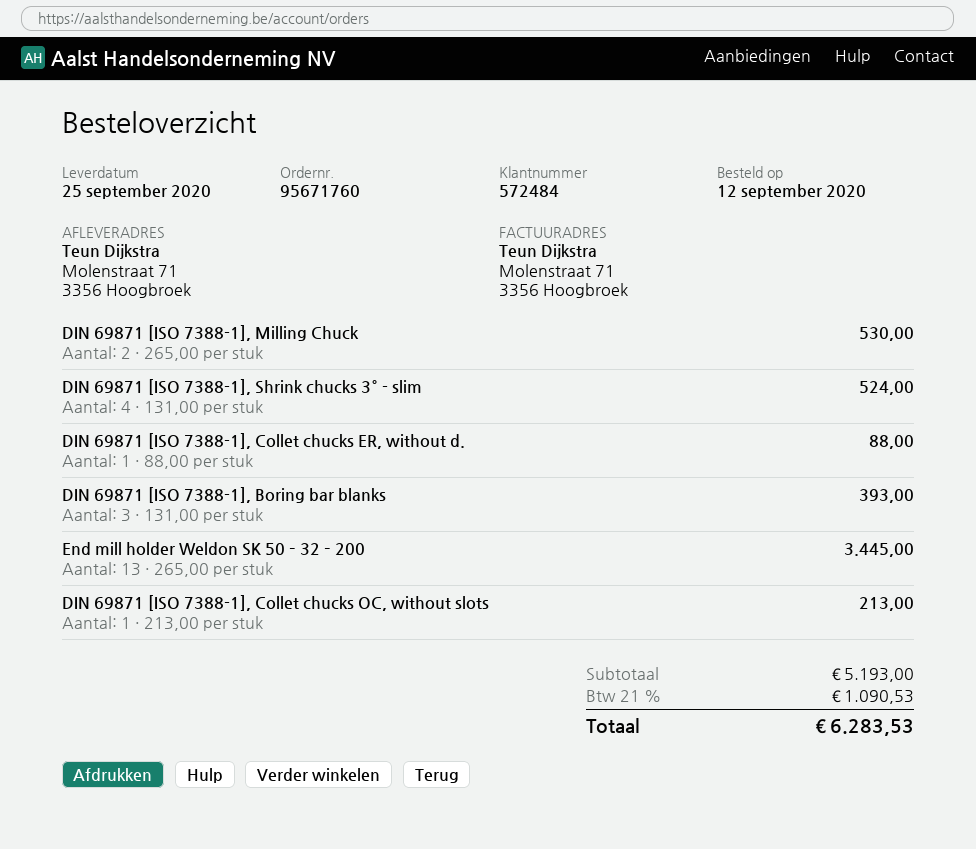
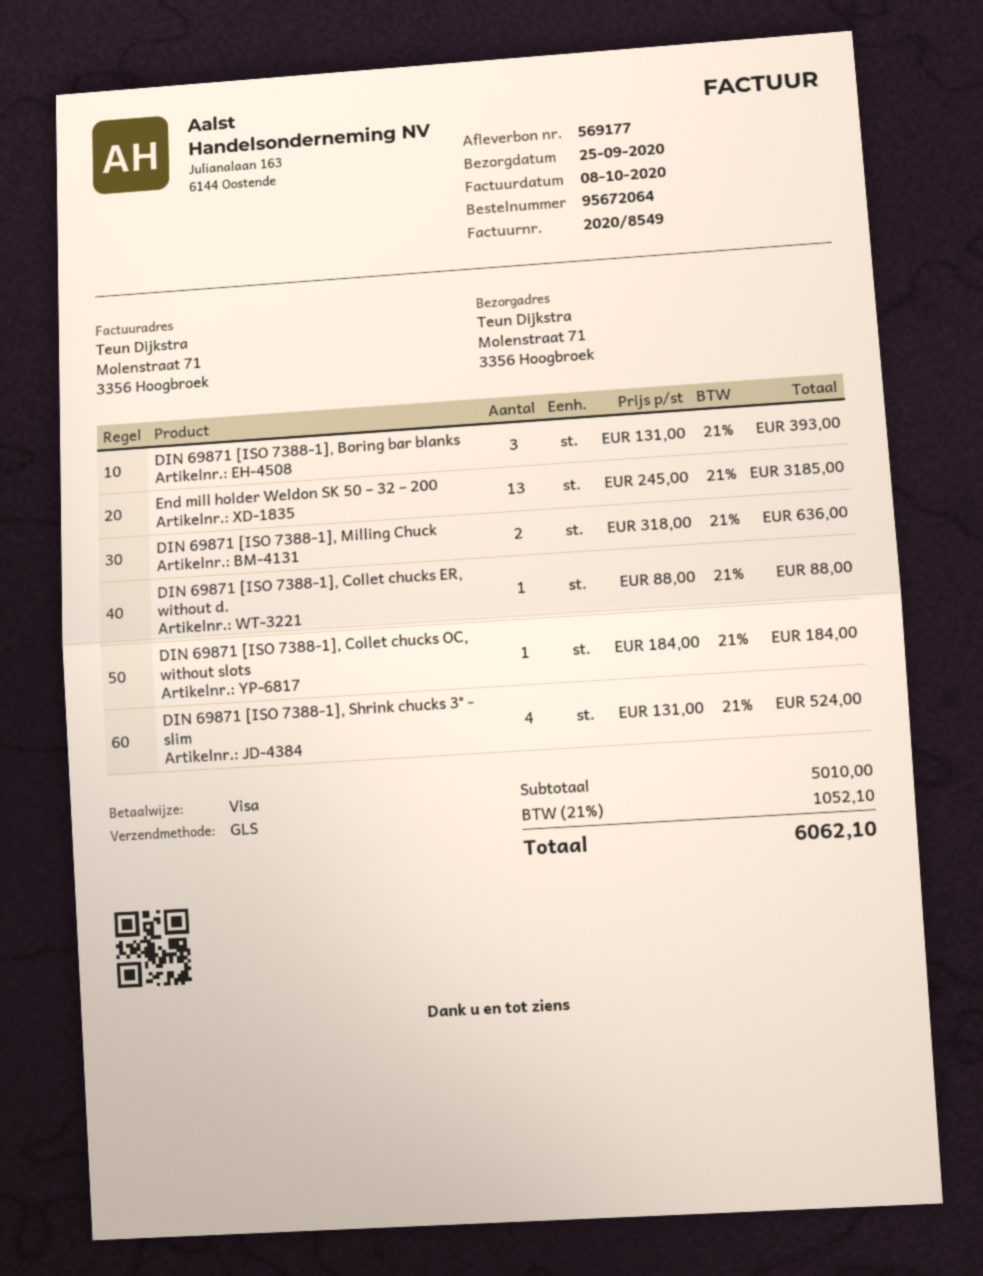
order number: 95671760 -> 95672064
DIN 69871 [ISO 7388-1], Milling Chuck: 2 x 265.00 = 530.00 -> 2 x 318.00 = 636.00
End mill holder Weldon SK 50 – 32 – 200: 13 x 265.00 = 3445.00 -> 13 x 245.00 = 3185.00
DIN 69871 [ISO 7388-1], Collet chucks OC, without slots: 1 x 213.00 = 213.00 -> 1 x 184.00 = 184.00
subtotal: 5193.00 -> 5010.00
tax: 21% = 1090.53 -> 21% = 1052.10
total: 6283.53 -> 6062.10

